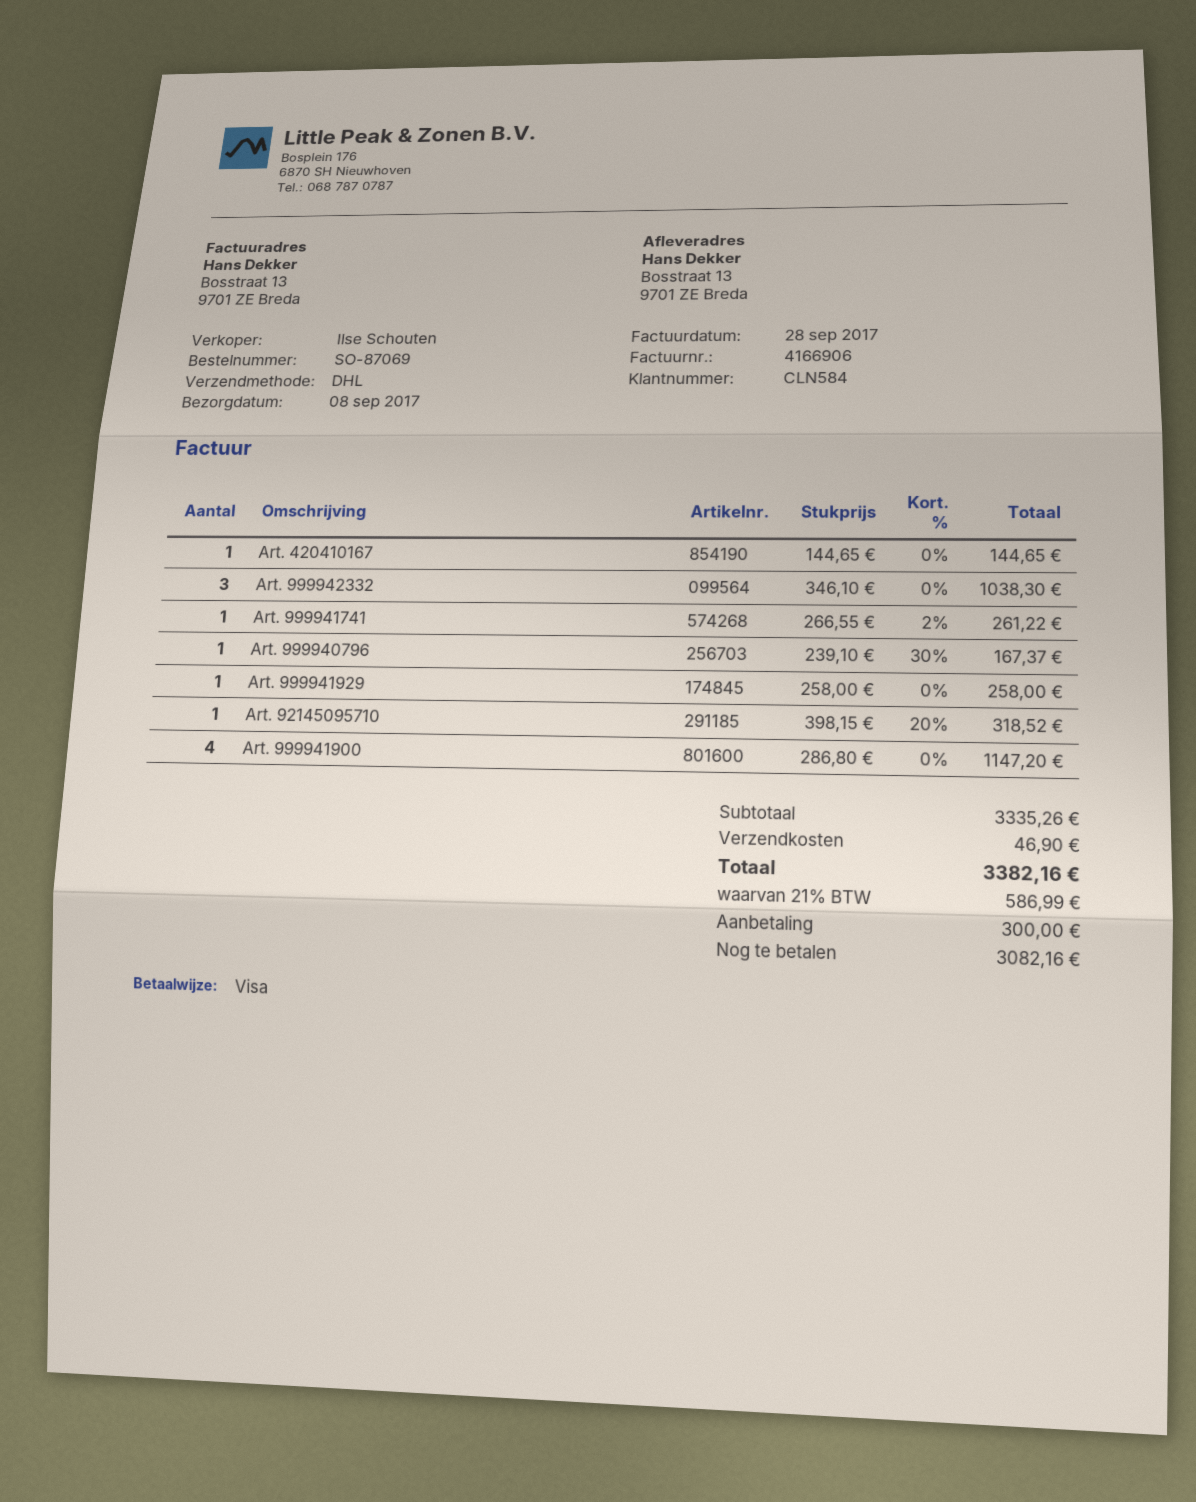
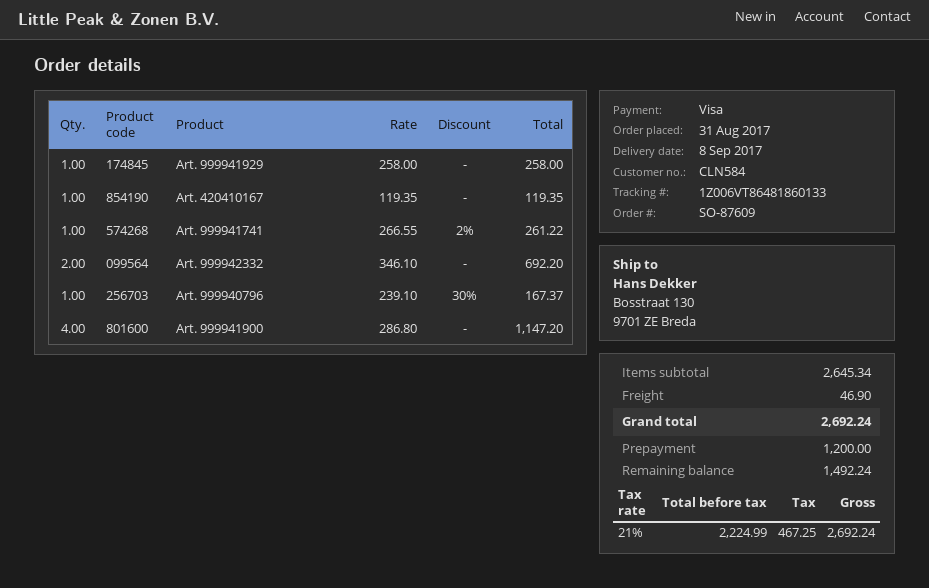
order number: SO-87069 -> SO-87609
ship to: Bosstraat 13, 9701 ZE Breda -> Bosstraat 130, 9701 ZE Breda
Art. 420410167: 1 x 144.65 = 144.65 -> 1 x 119.35 = 119.35
Art. 999942332: 3 x 346.10 = 1038.30 -> 2 x 346.10 = 692.20
Art. 92145095710: 1 x 398.15 - 20% = 318.52 -> none
subtotal: 3335.26 -> 2645.34
tax: 21% = 586.99 -> 21% = 467.25
total: 3382.16 -> 2692.24
deposit: 300.00 -> 1200.00
balance: 3082.16 -> 1492.24

